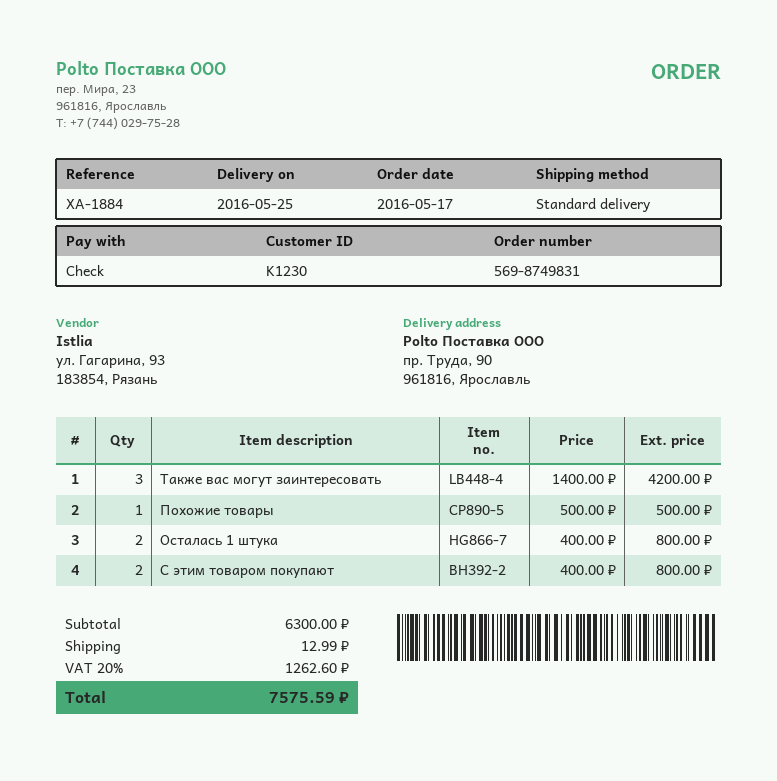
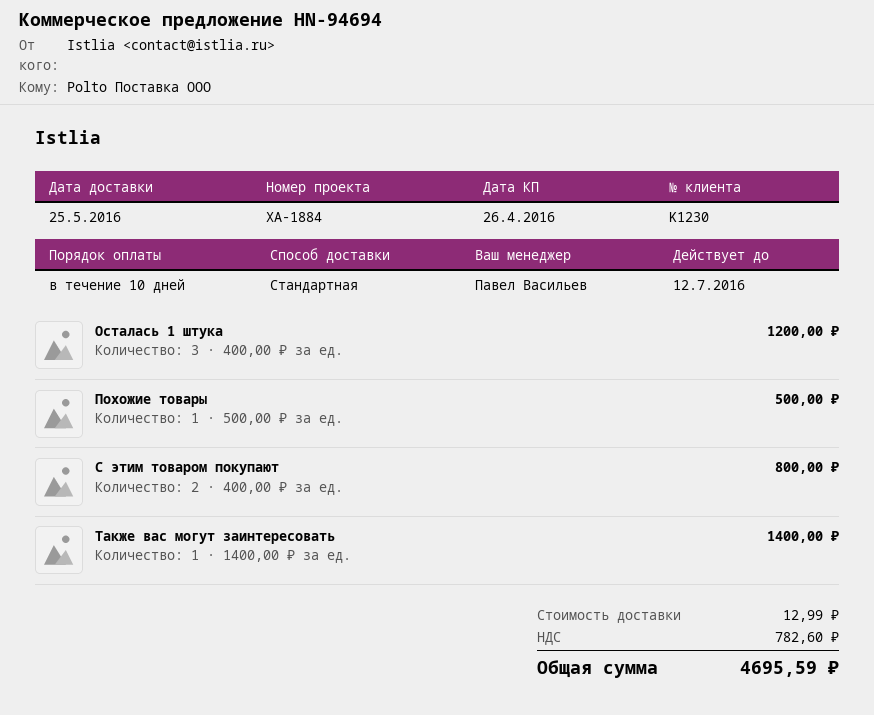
Также вас могут заинтересовать: 3 x 1400.00 = 4200.00 -> 1 x 1400.00 = 1400.00
Осталась 1 штука: 2 x 400.00 = 800.00 -> 3 x 400.00 = 1200.00
tax: 1262.60 -> 782.60
total: 7575.59 -> 4695.59

